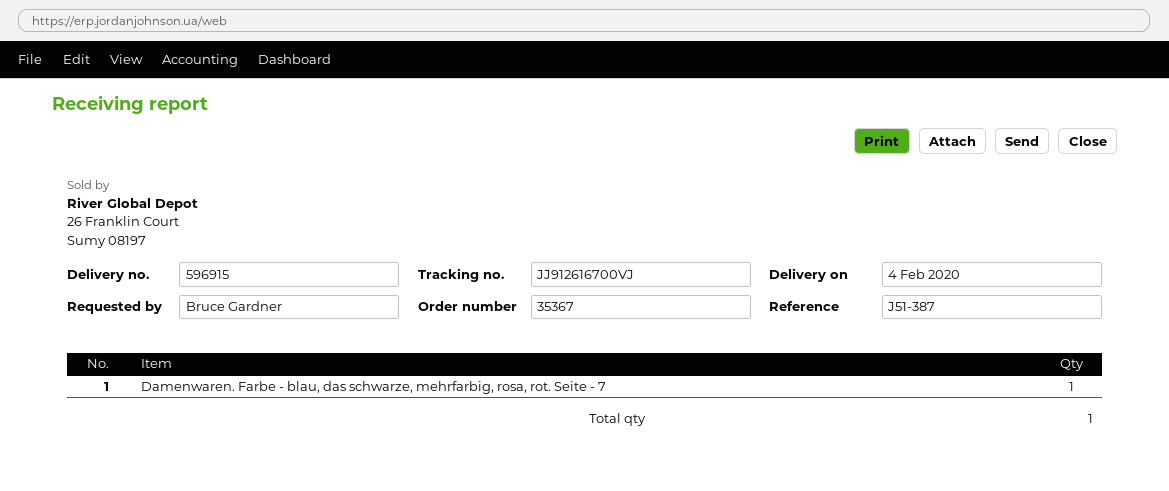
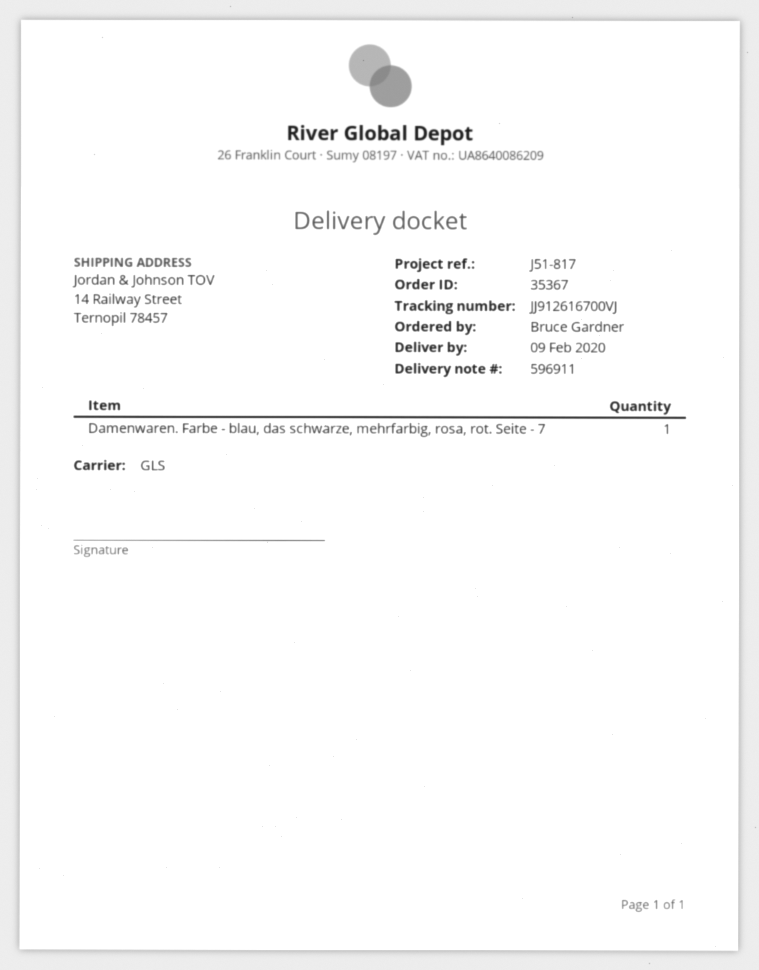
delivery note number: 596915 -> 596911
delivery date: 2020-02-04 -> 2020-02-09
reference: J51-387 -> J51-817

